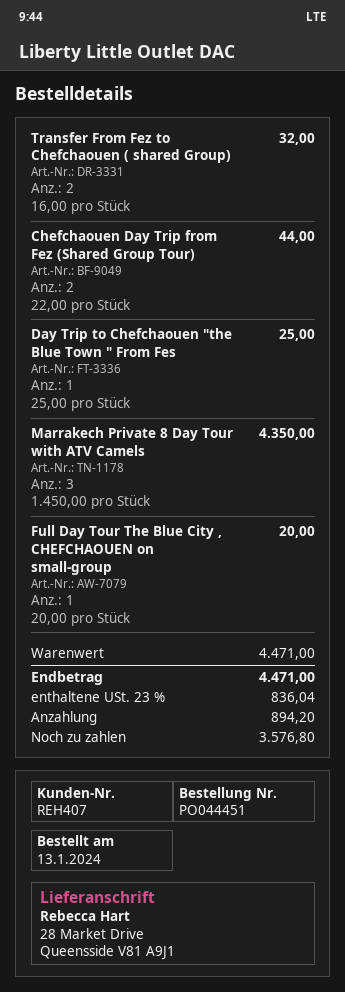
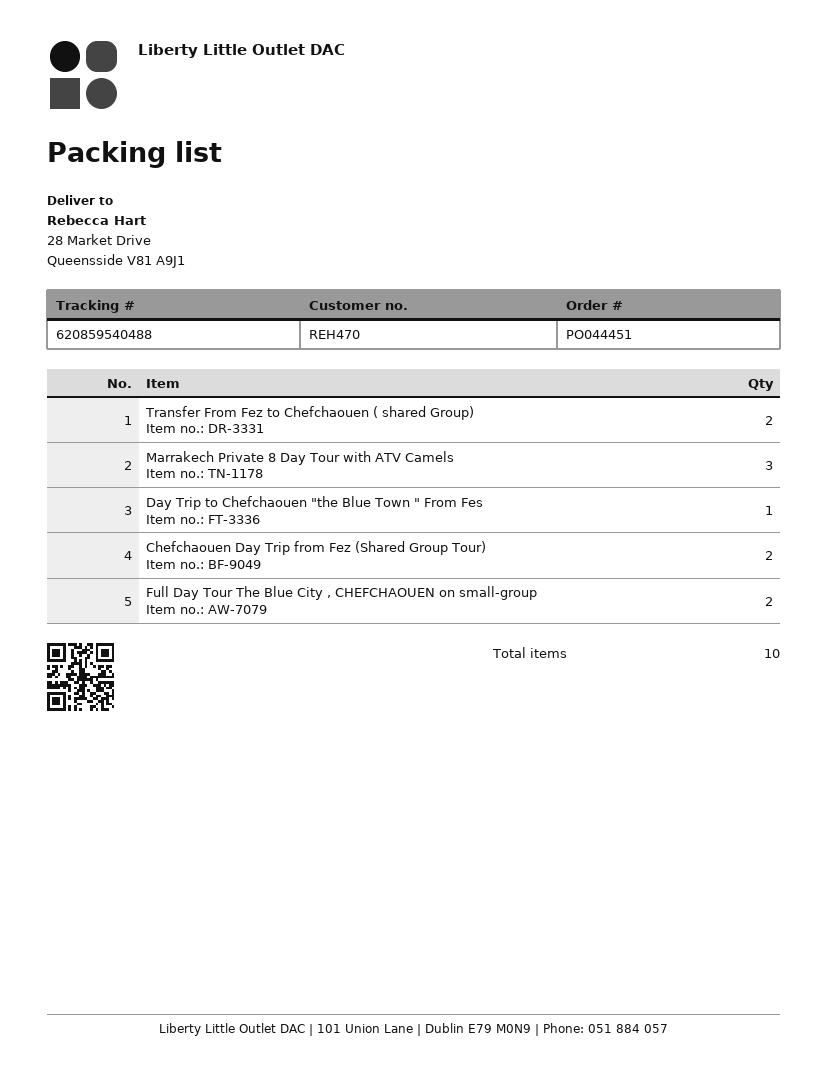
customer number: REH407 -> REH470
Full Day Tour The Blue City , CHEFCHAOUEN on small-group: 1 -> 2

